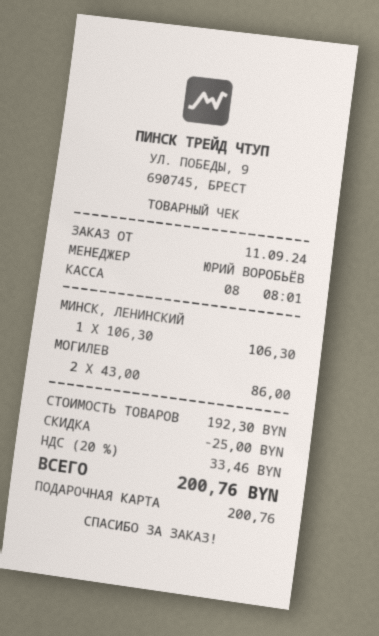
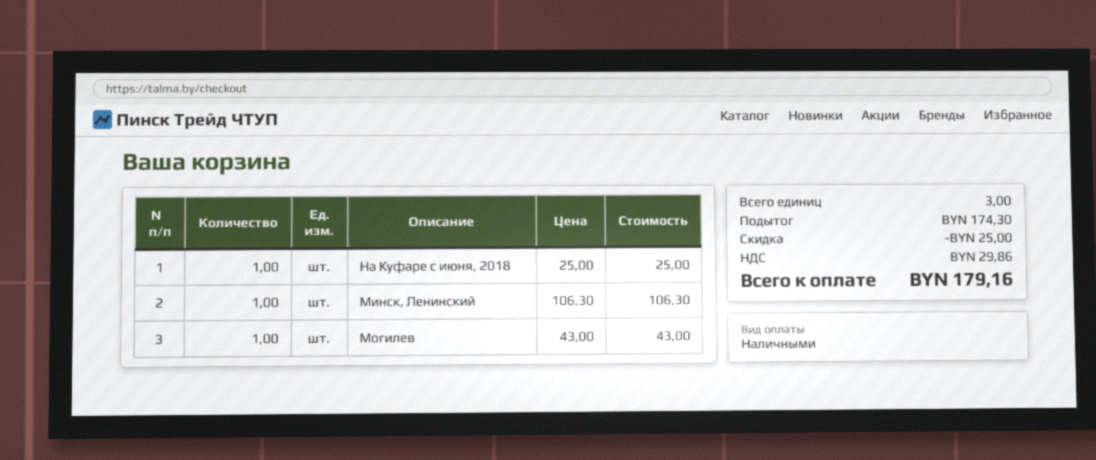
payment method: gift card -> cash
МОГИЛЕВ: 2 x 43.00 = 86.00 -> 1 x 43.00 = 43.00
На Куфаре с июня, 2018: none -> 1 x 25.00 = 25.00
subtotal: 192.30 -> 174.30
tax: 33.46 -> 29.86
total: 200.76 -> 179.16

